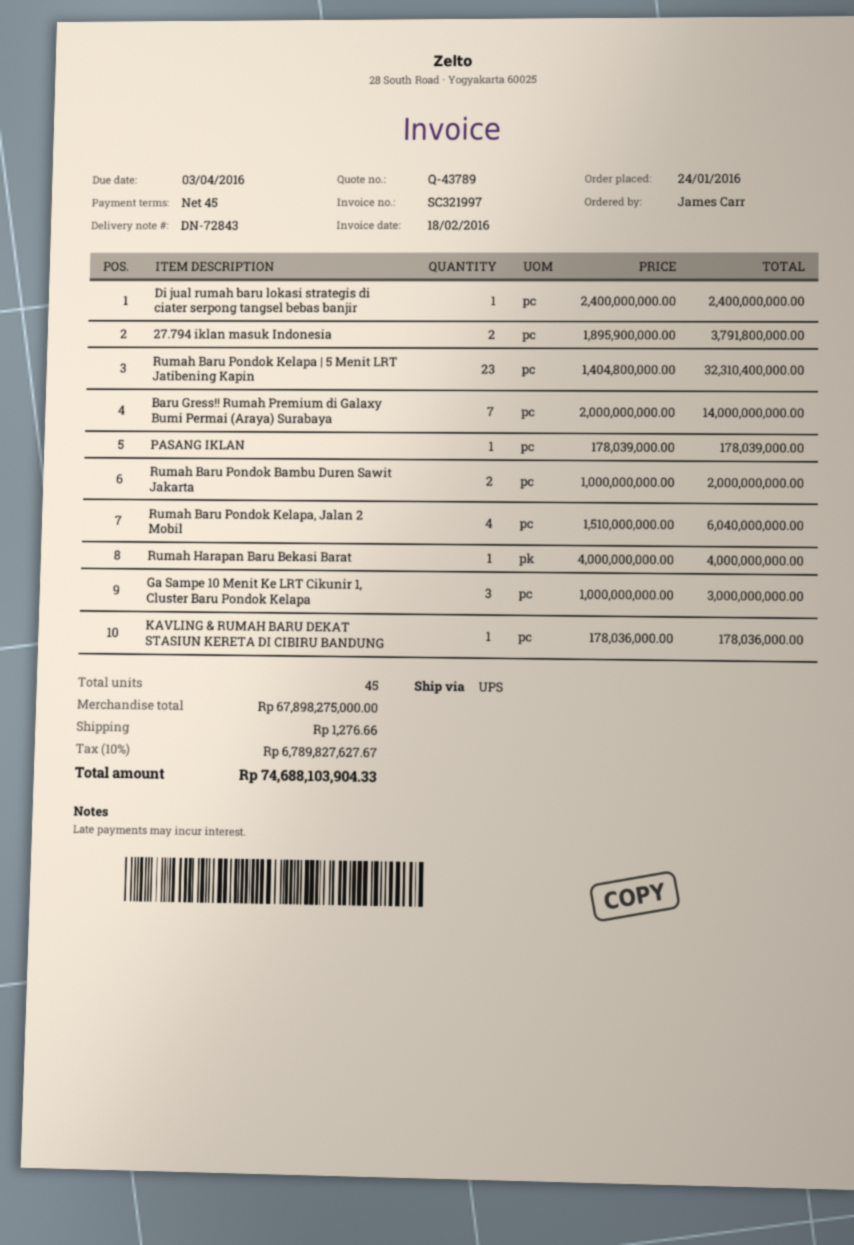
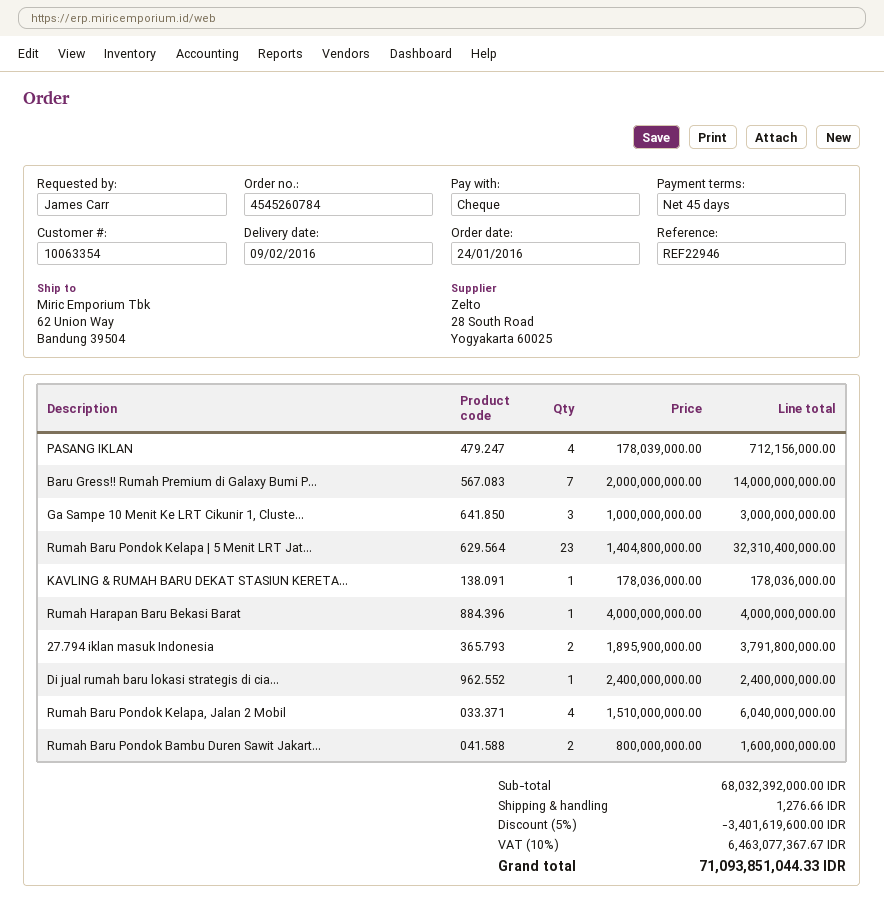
PASANG IKLAN: 1 x 178039000.00 = 178039000.00 -> 4 x 178039000.00 = 712156000.00
Rumah Baru Pondok Bambu Duren Sawit Jakarta: 2 x 1000000000.00 = 2000000000.00 -> 2 x 800000000.00 = 1600000000.00
subtotal: 67898275000.00 -> 68032392000.00
discount: none -> 5% = 3401619600.00
tax: 10% = 6789827627.67 -> 10% = 6463077367.67
total: 74688103904.33 -> 71093851044.33

